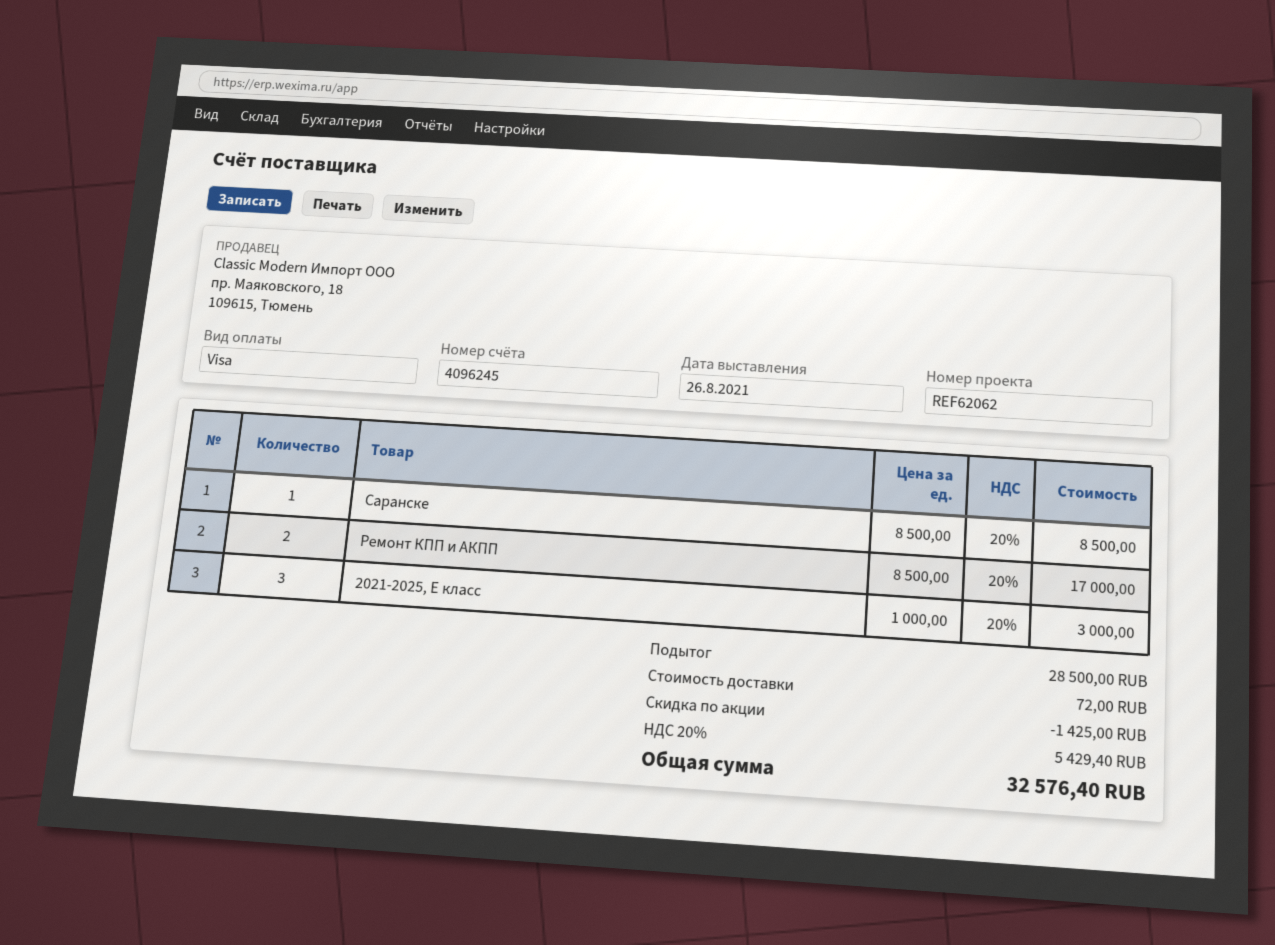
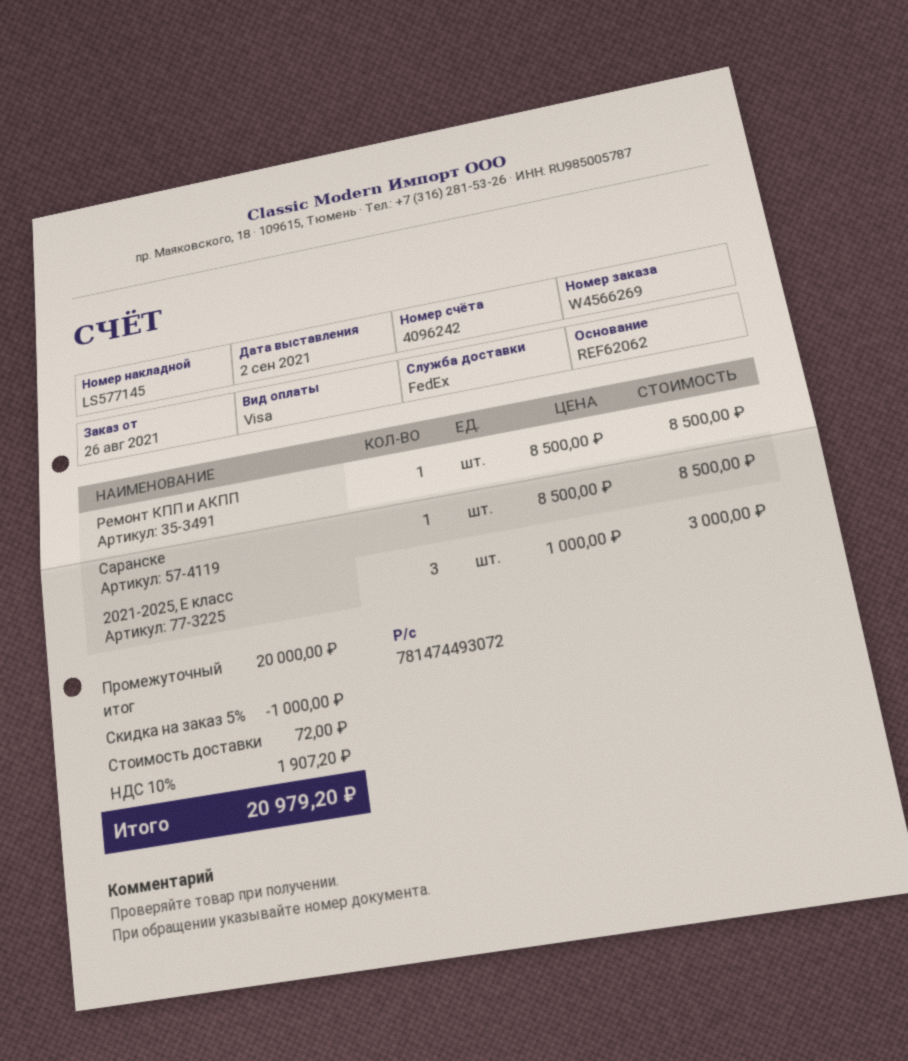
invoice number: 4096245 -> 4096242
invoice date: 2021-08-26 -> 2021-09-02
Ремонт КПП и АКПП: 2 x 8500.00 = 17000.00 -> 1 x 8500.00 = 8500.00
subtotal: 28500.00 -> 20000.00
discount: 1425.00 -> 1000.00
tax: 20% = 5429.40 -> 10% = 1907.20
total: 32576.40 -> 20979.20

